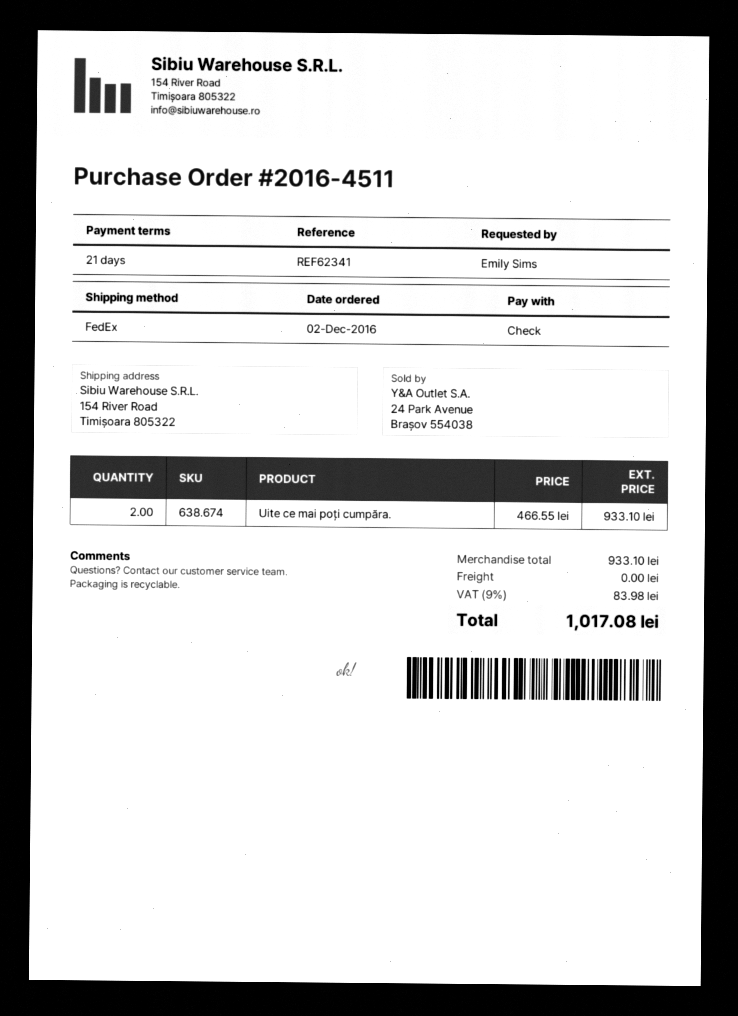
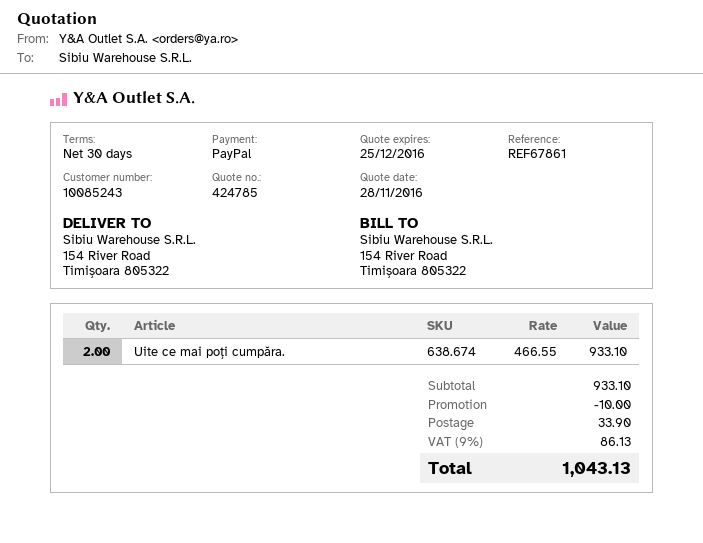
payment terms: 21 days -> 30 days
reference: REF62341 -> REF67861
payment method: cheque -> PayPal
discount: none -> 10.00
shipping: 0.00 -> 33.90
tax: 9% = 83.98 -> 9% = 86.13
total: 1017.08 -> 1043.13

